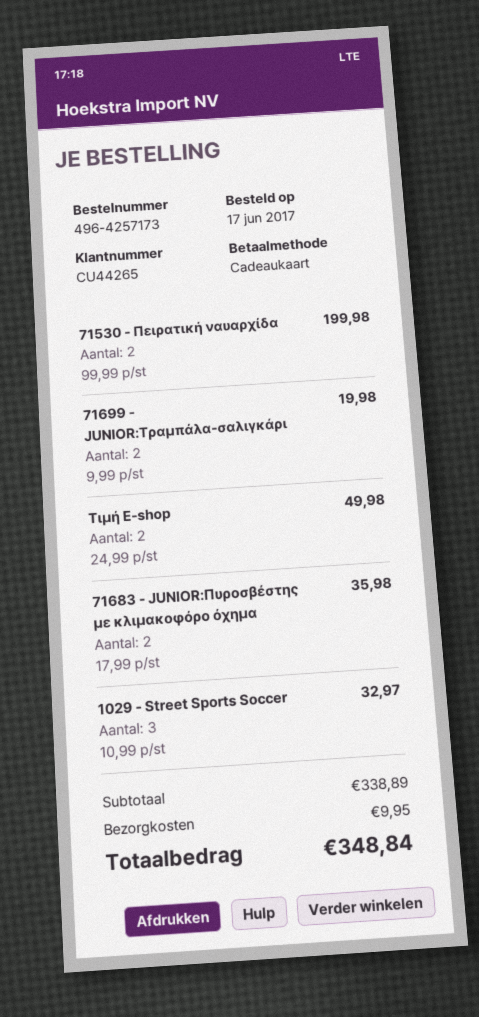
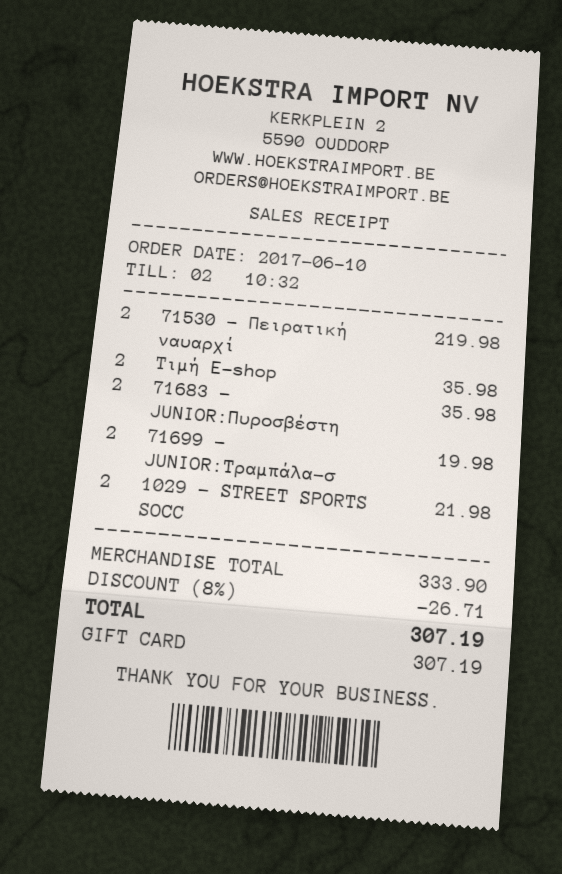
order date: 2017-06-17 -> 2017-06-10
71530 - Πειρατική ναυαρχίδα: 2 for 199.98 -> 2 for 219.98
Τιμή E-shop: 2 for 49.98 -> 2 for 35.98
1029 - Street Sports Soccer: 3 for 32.97 -> 2 for 21.98
subtotal: 338.89 -> 333.90
discount: none -> 8% = 26.71
shipping: 9.95 -> none
total: 348.84 -> 307.19

